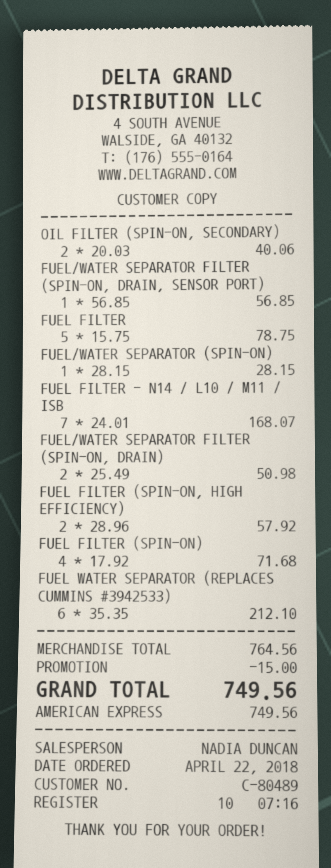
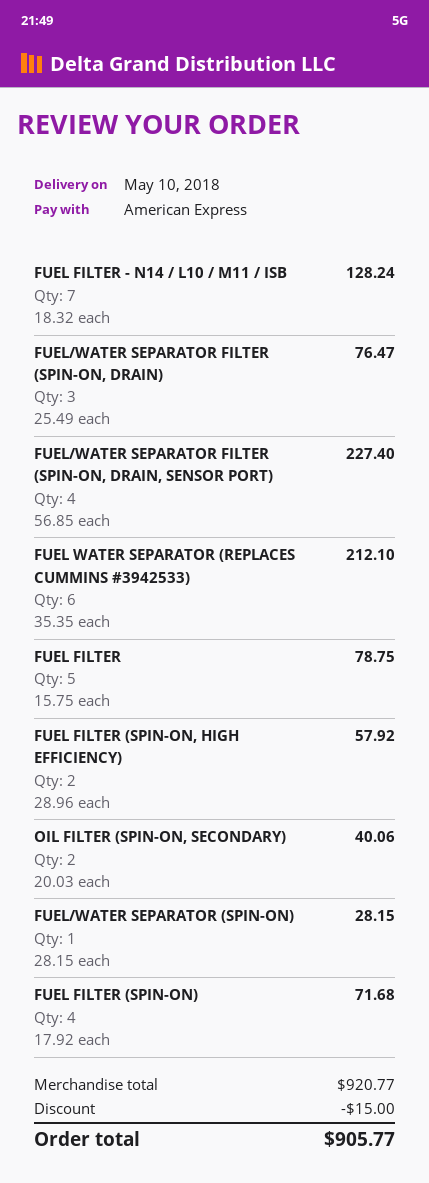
FUEL/WATER SEPARATOR FILTER (SPIN-ON, DRAIN, SENSOR PORT): 1 x 56.85 = 56.85 -> 4 x 56.85 = 227.40
FUEL FILTER - N14 / L10 / M11 / ISB: 7 x 24.01 = 168.07 -> 7 x 18.32 = 128.24
FUEL/WATER SEPARATOR FILTER (SPIN-ON, DRAIN): 2 x 25.49 = 50.98 -> 3 x 25.49 = 76.47
subtotal: 764.56 -> 920.77
total: 749.56 -> 905.77

